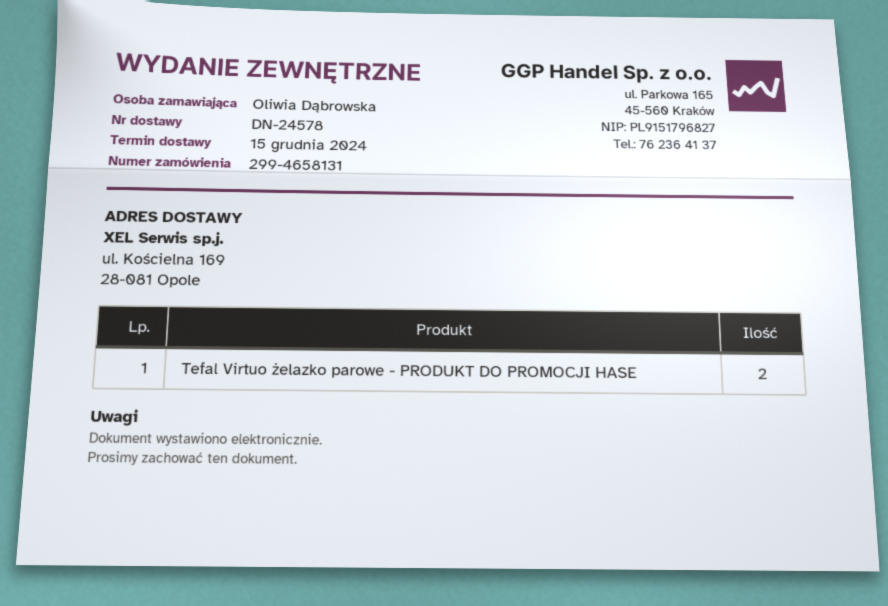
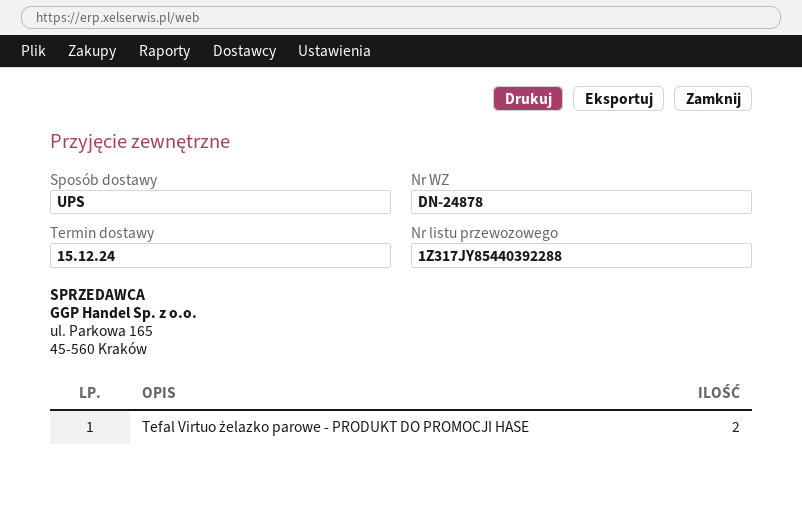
delivery note number: DN-24578 -> DN-24878

